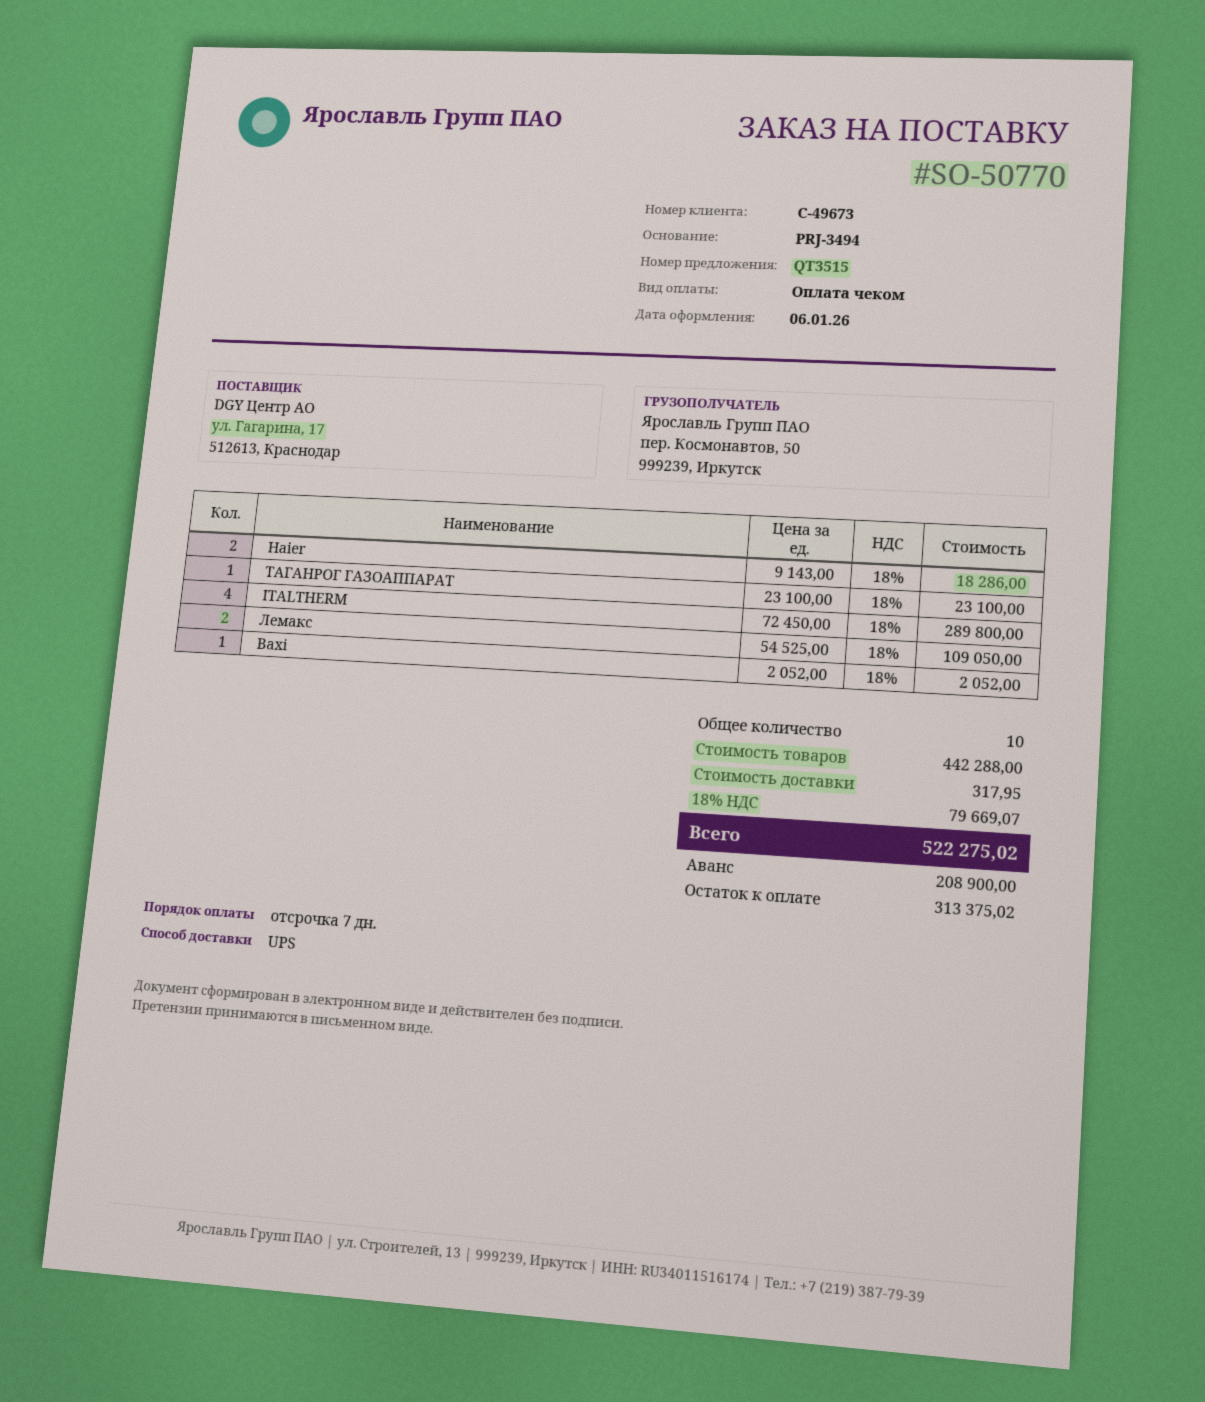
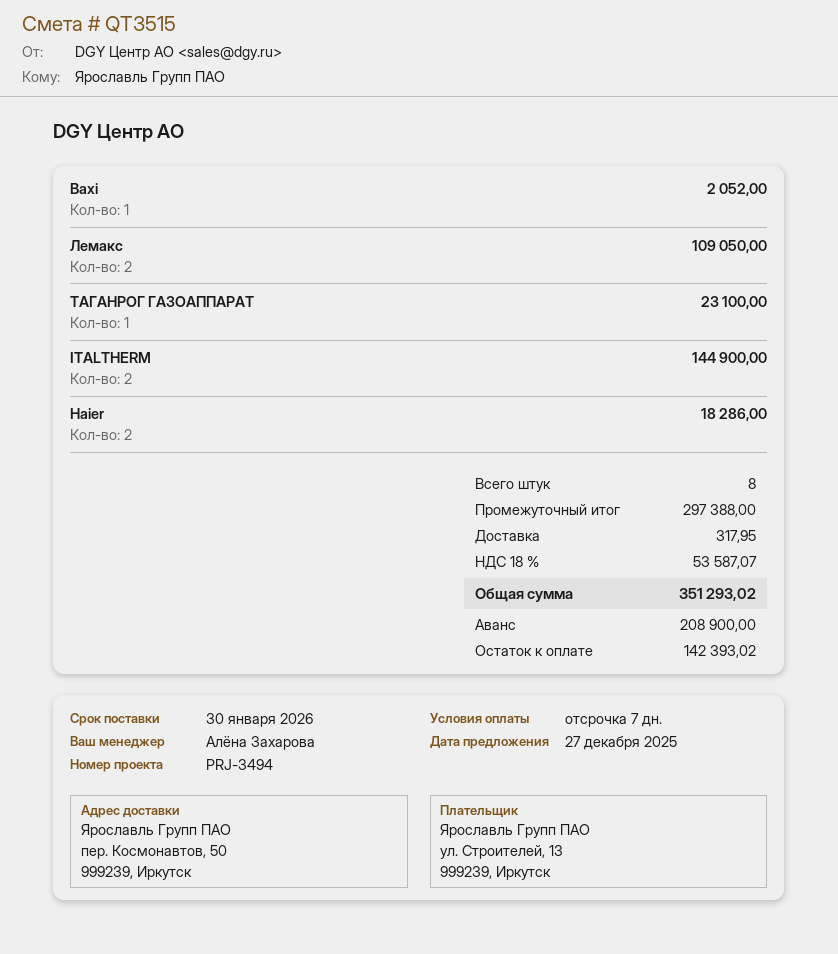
ITALTHERM: 4 for 289800.00 -> 2 for 144900.00
total quantity: 10 -> 8
subtotal: 442288.00 -> 297388.00
tax: 18% = 79669.07 -> 18% = 53587.07
total: 522275.02 -> 351293.02
balance: 313375.02 -> 142393.02

